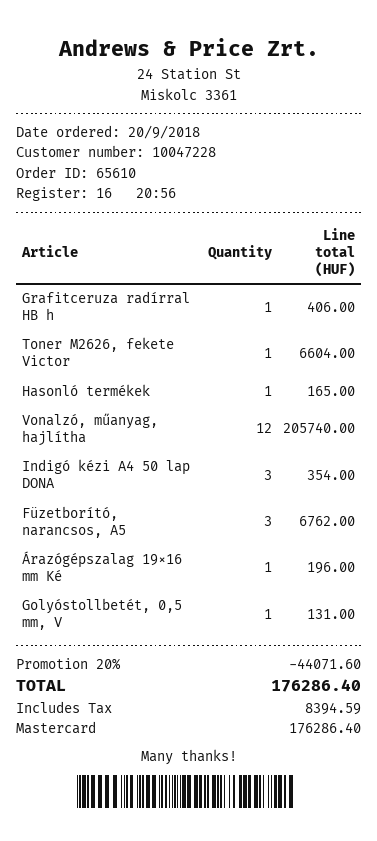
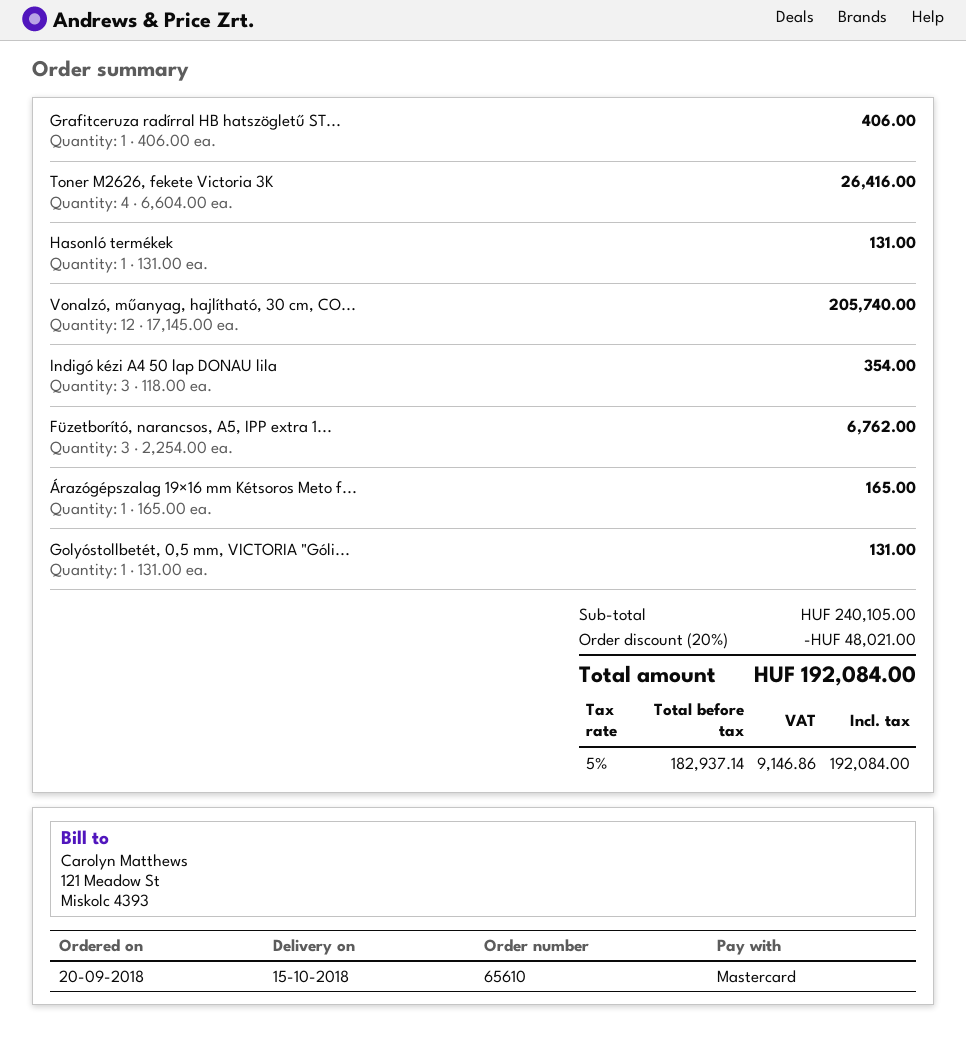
Toner M2626, fekete Victor: 1 for 6604.00 -> 4 for 26416.00
Hasonló termékek: 1 for 165.00 -> 1 for 131.00
Árazógépszalag 19×16 mm Ké: 1 for 196.00 -> 1 for 165.00
discount: 20% = 44071.60 -> 20% = 48021.00
tax: 8394.59 -> 9146.86
total: 176286.40 -> 192084.00

